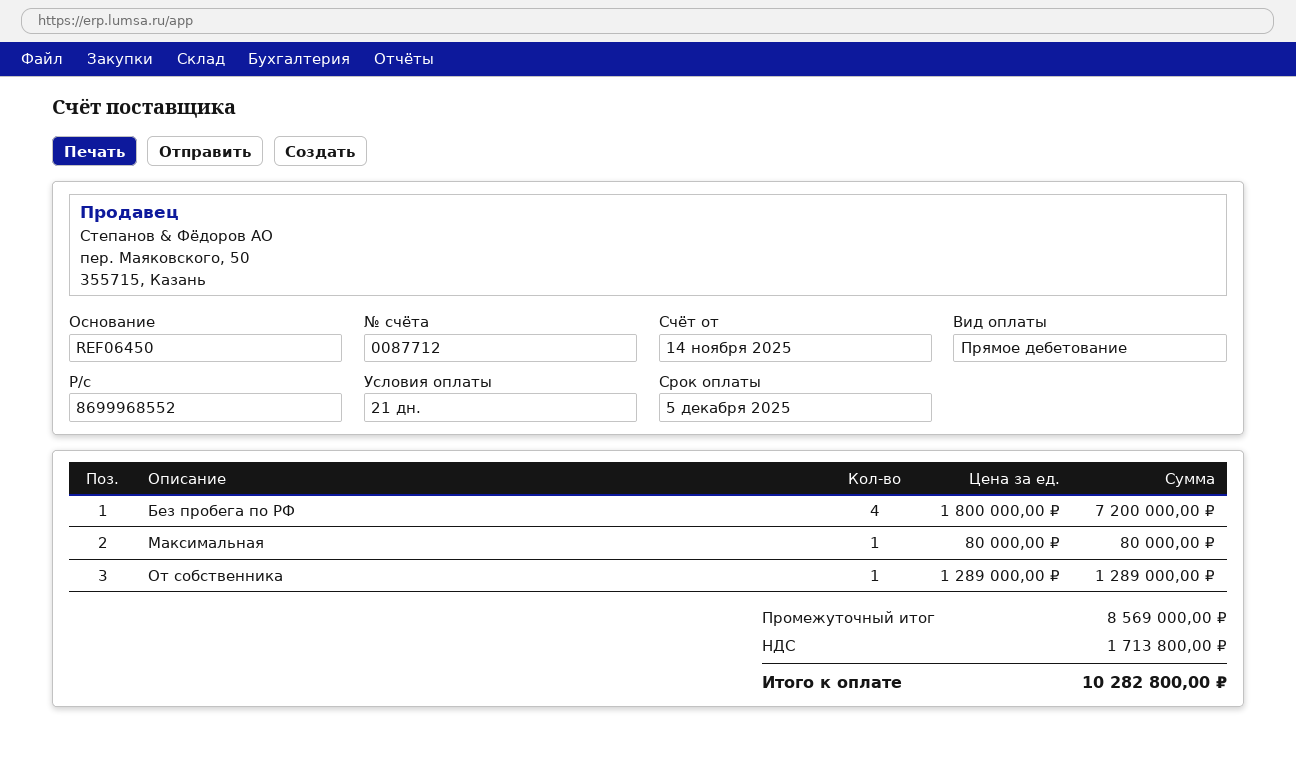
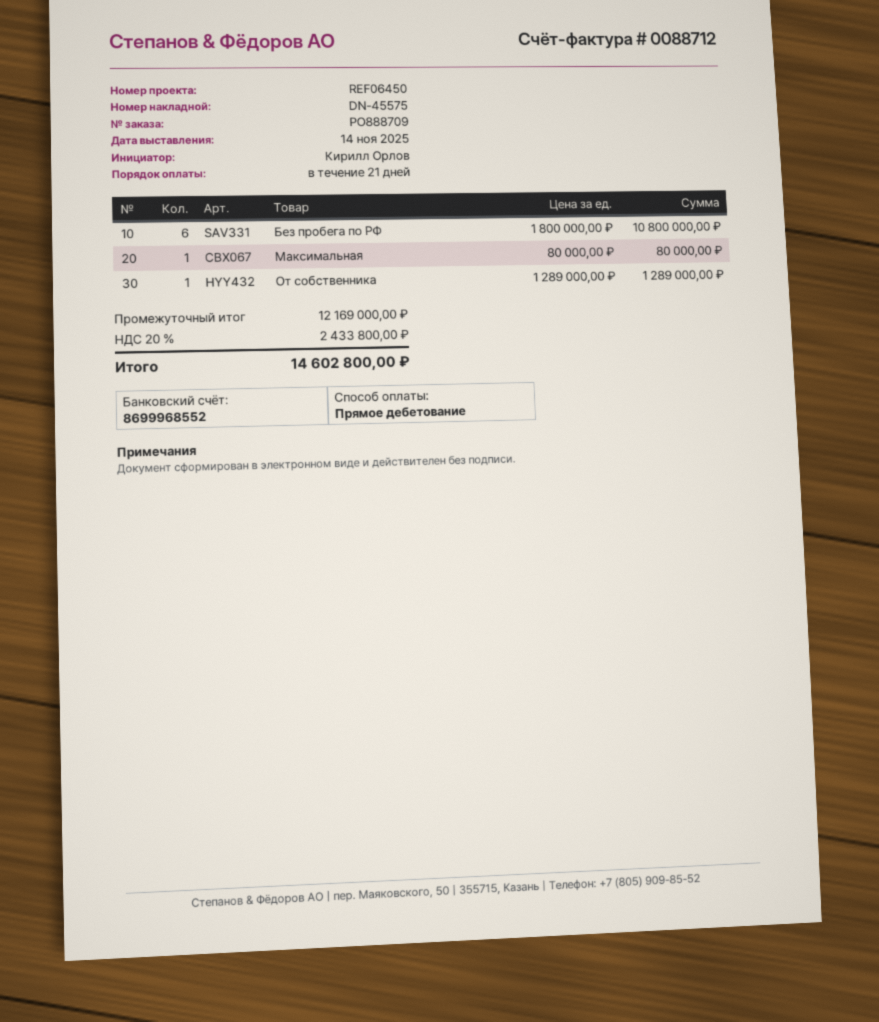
invoice number: 0087712 -> 0088712
Без пробега по РФ: 4 x 1800000.00 = 7200000.00 -> 6 x 1800000.00 = 10800000.00
subtotal: 8569000.00 -> 12169000.00
tax: 1713800.00 -> 2433800.00
total: 10282800.00 -> 14602800.00

